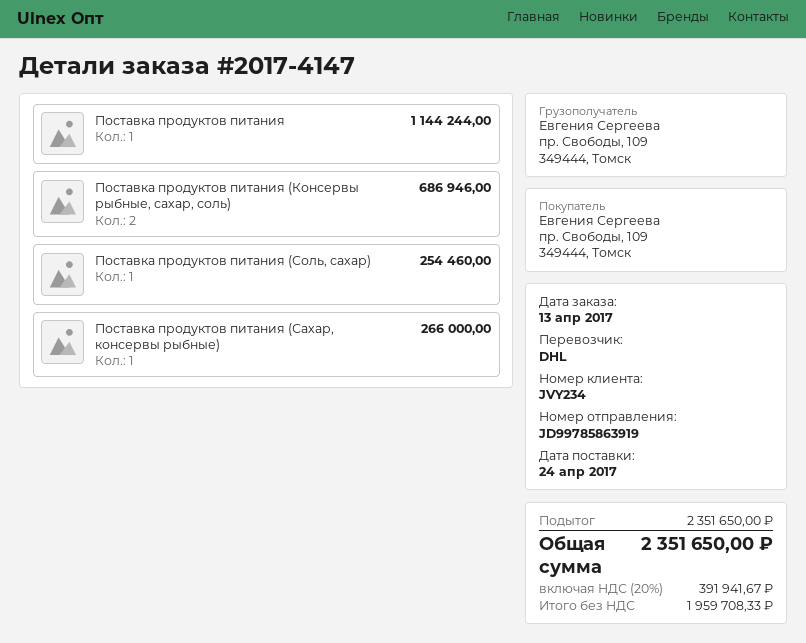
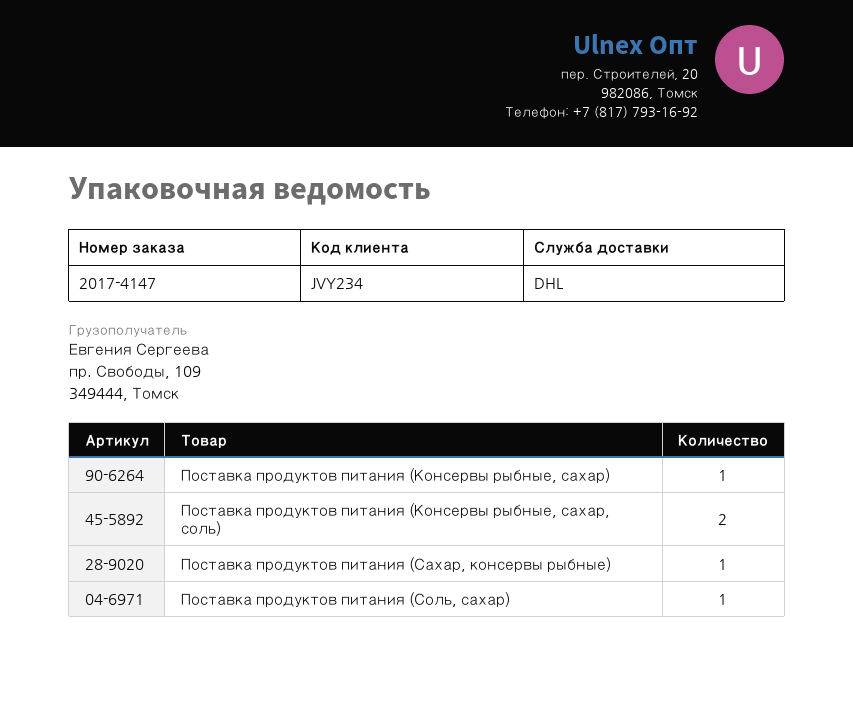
Поставка продуктов питания: 1 -> none
Поставка продуктов питания (Консервы рыбные, сахар): none -> 1

